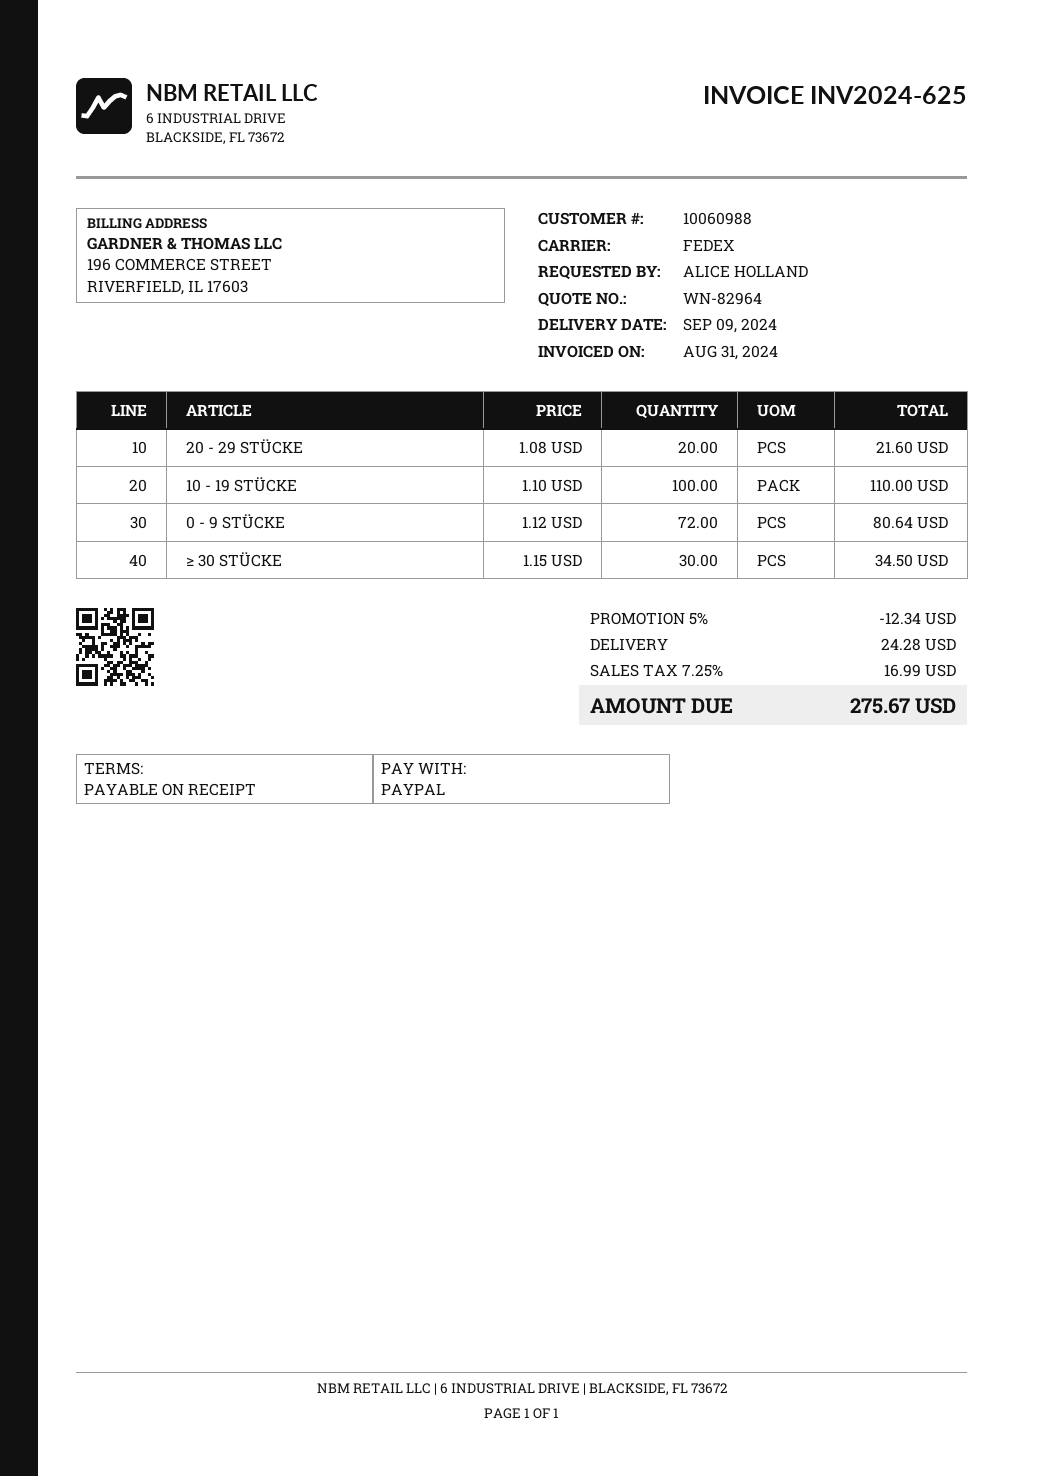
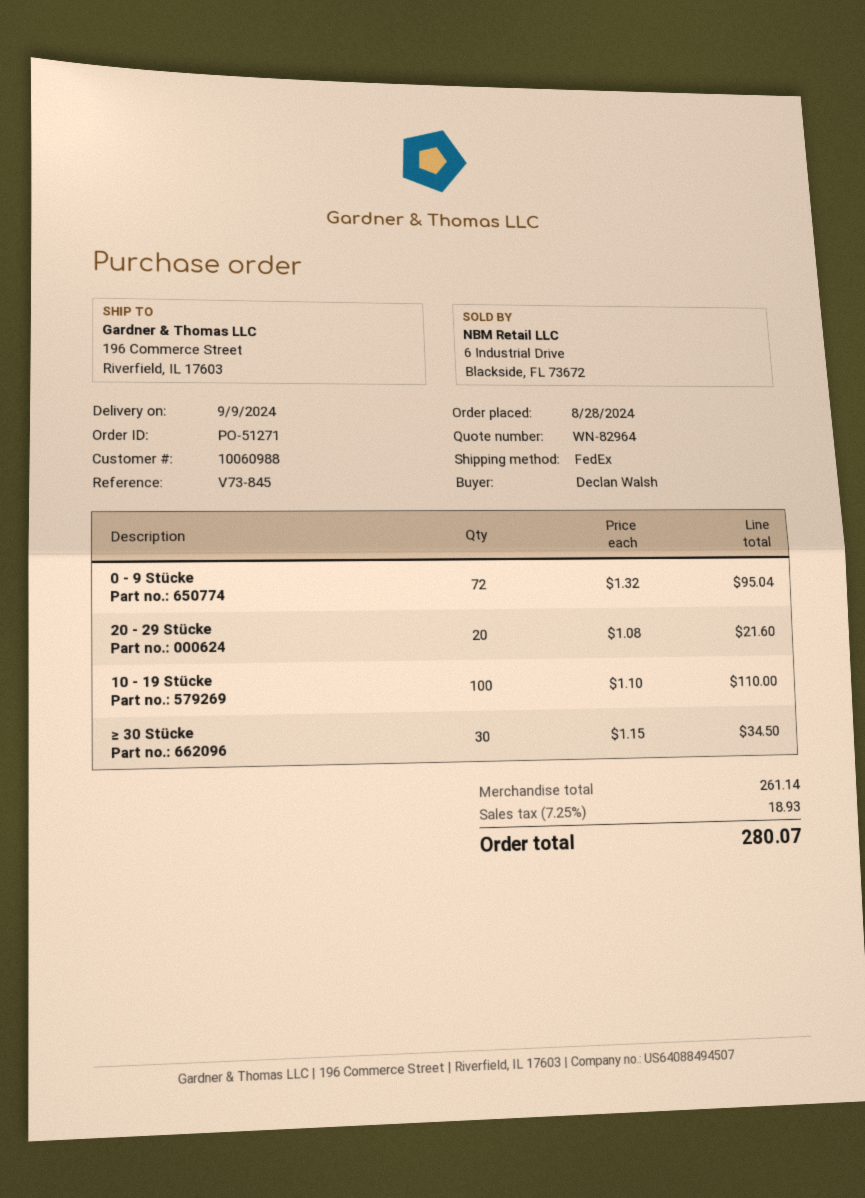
ordered by: ALICE HOLLAND -> Declan Walsh
0 - 9 STÜCKE: 72 x 1.12 = 80.64 -> 72 x 1.32 = 95.04
discount: 5% = 12.34 -> none
shipping: 24.28 -> none
tax: 7.25% = 16.99 -> 7.25% = 18.93
total: 275.67 -> 280.07

